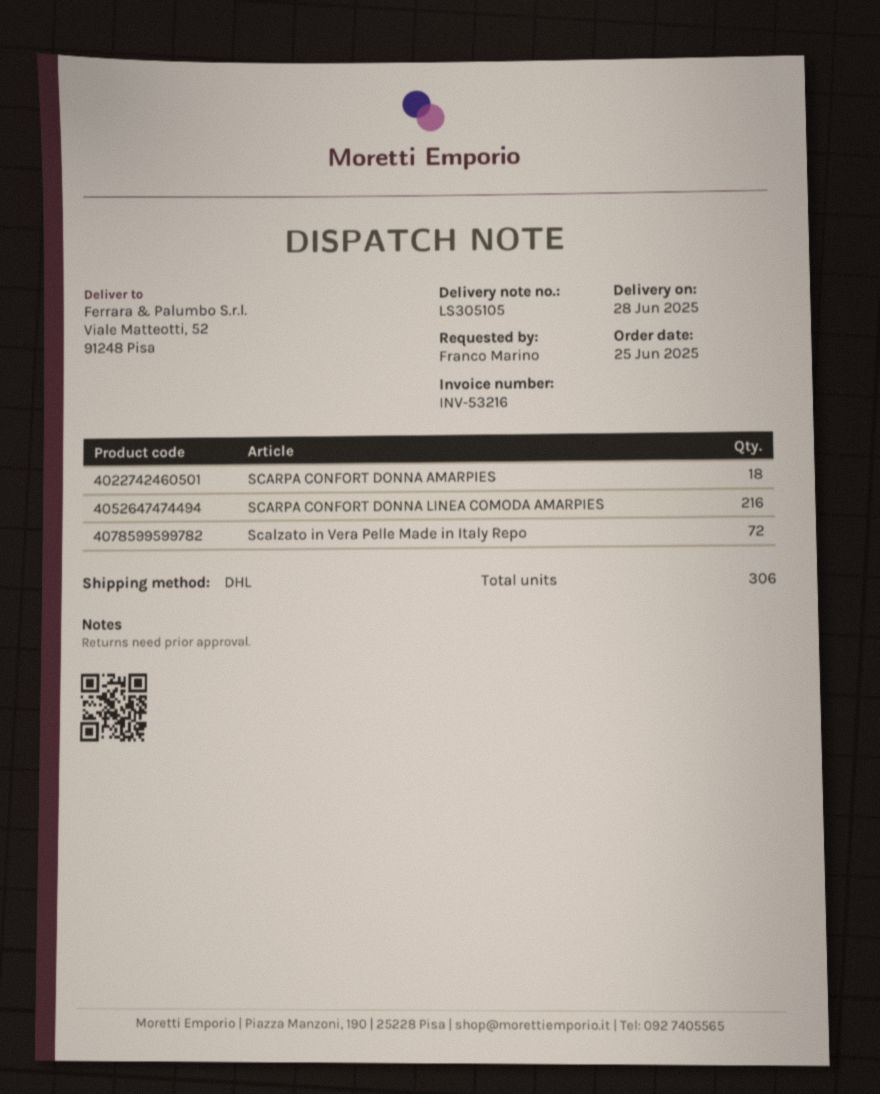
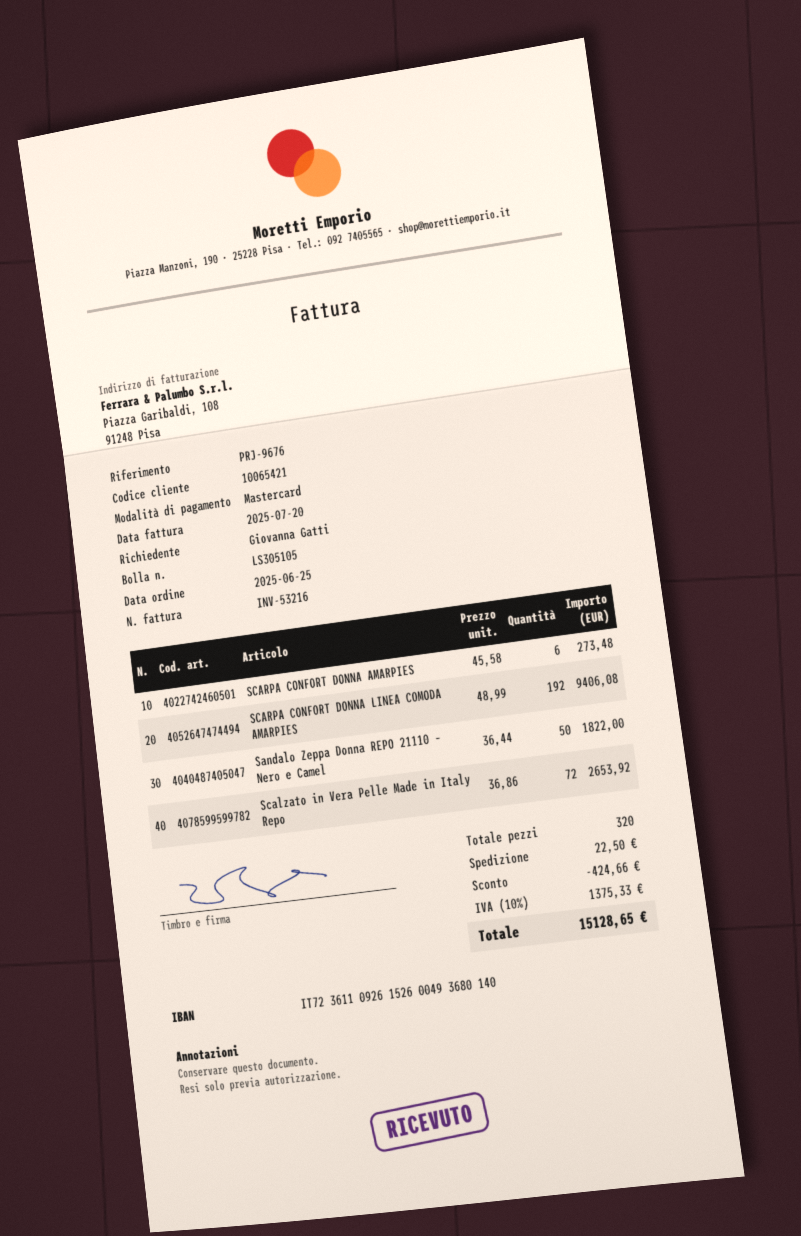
ordered by: Franco Marino -> Giovanna Gatti
SCARPA CONFORT DONNA AMARPIES: 18 -> 6
SCARPA CONFORT DONNA LINEA COMODA AMARPIES: 216 -> 192
Sandalo Zeppa Donna REPO 21110 – Nero e Camel: none -> 50
total quantity: 306 -> 320

